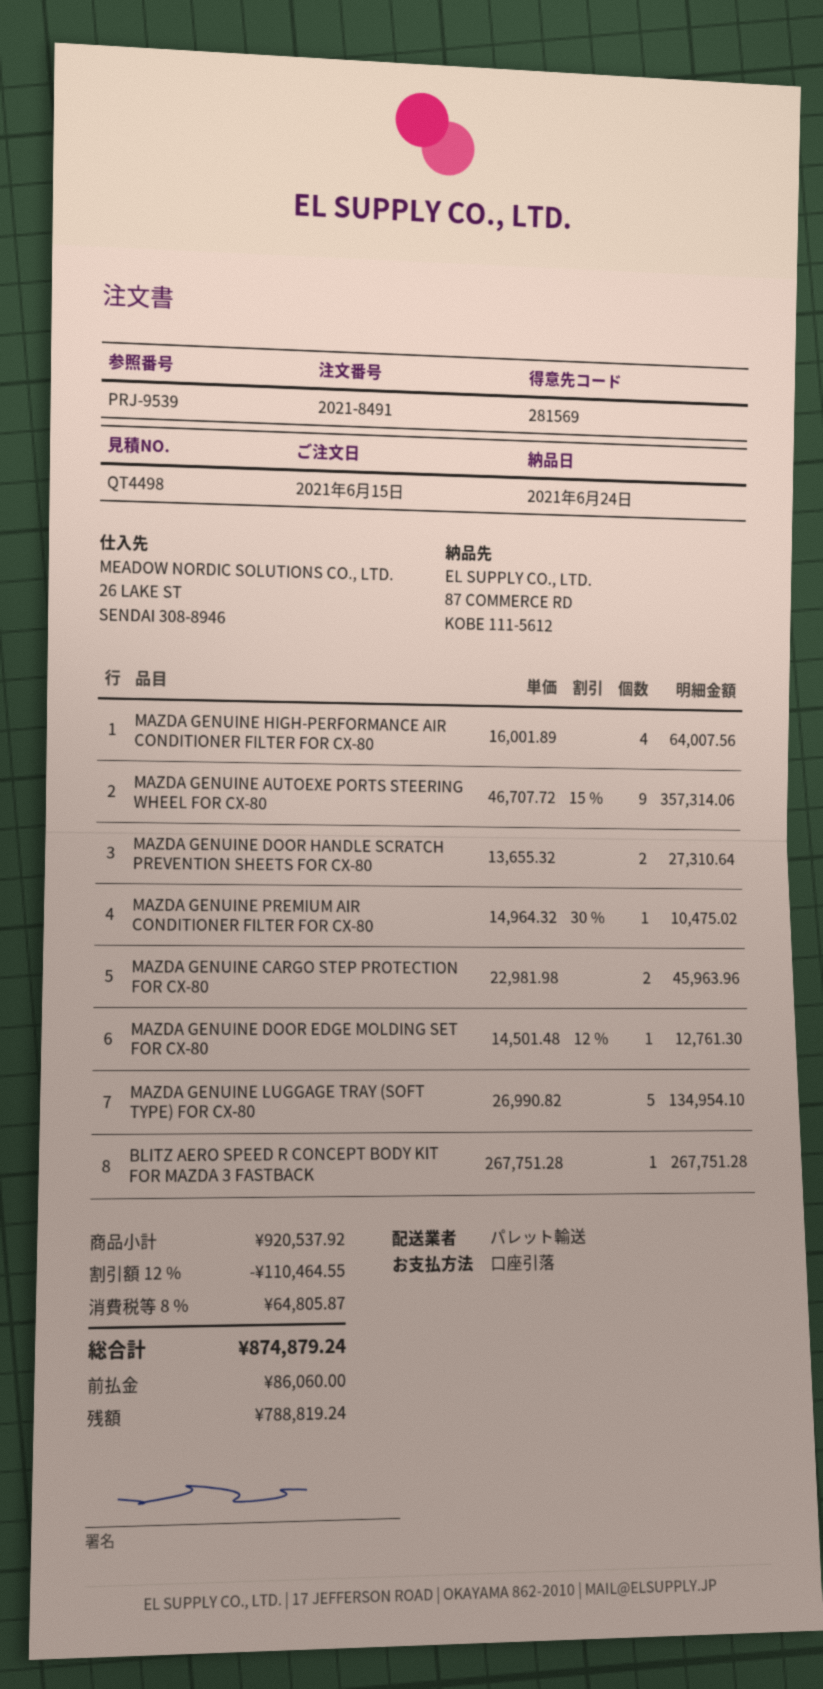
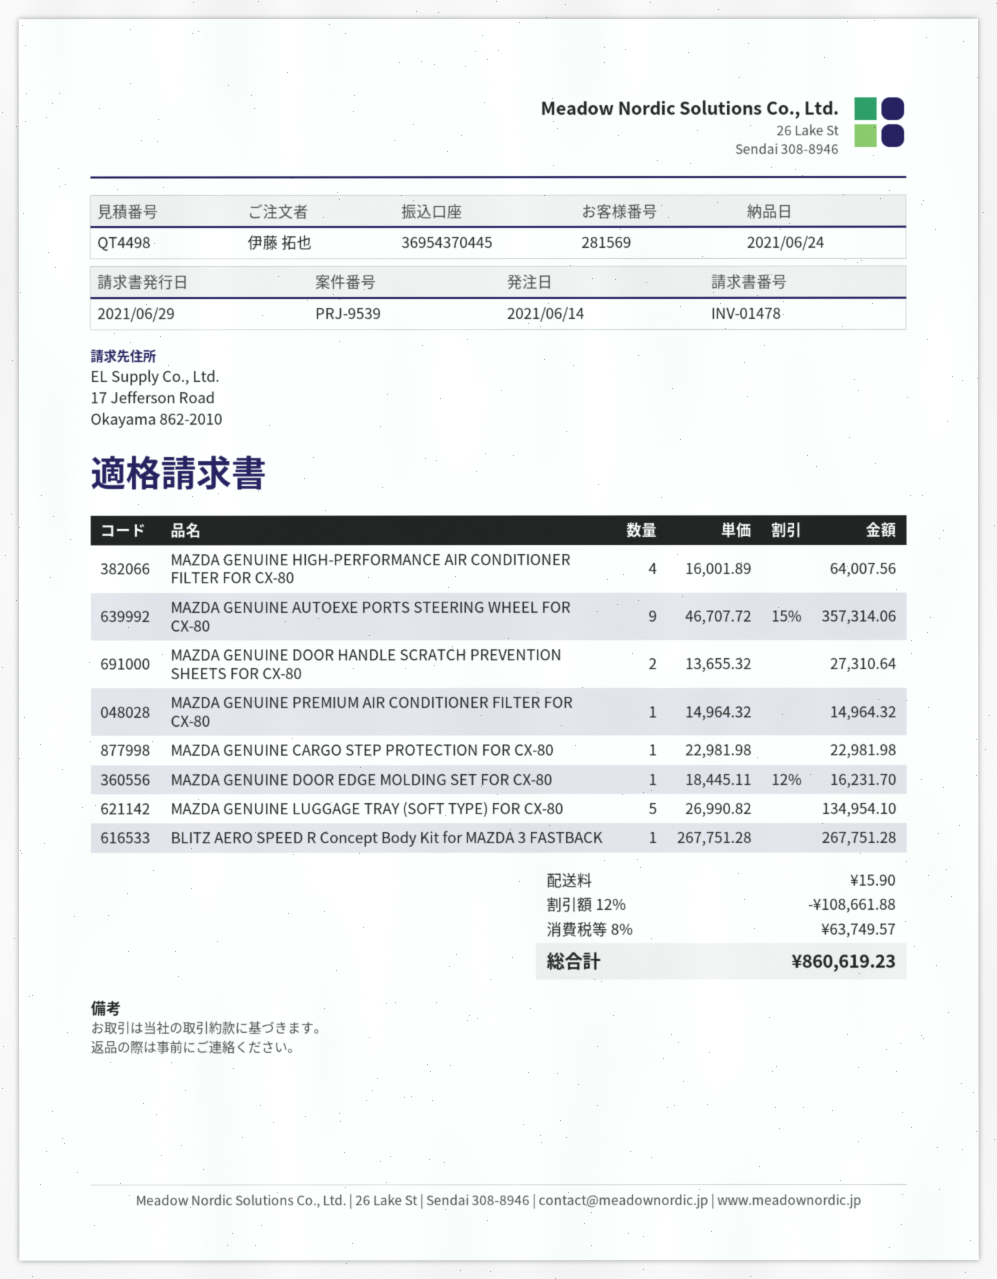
order date: 2021-06-15 -> 2021-06-14
MAZDA GENUINE PREMIUM AIR CONDITIONER FILTER FOR CX-80: 1 x 14964.32 - 30% = 10475.02 -> 1 x 14964.32 = 14964.32
MAZDA GENUINE CARGO STEP PROTECTION FOR CX-80: 2 x 22981.98 = 45963.96 -> 1 x 22981.98 = 22981.98
MAZDA GENUINE DOOR EDGE MOLDING SET FOR CX-80: 1 x 14501.48 - 12% = 12761.30 -> 1 x 18445.11 - 12% = 16231.70
discount: 12% = 110464.55 -> 12% = 108661.88
shipping: none -> 15.90
tax: 8% = 64805.87 -> 8% = 63749.57
total: 874879.24 -> 860619.23

